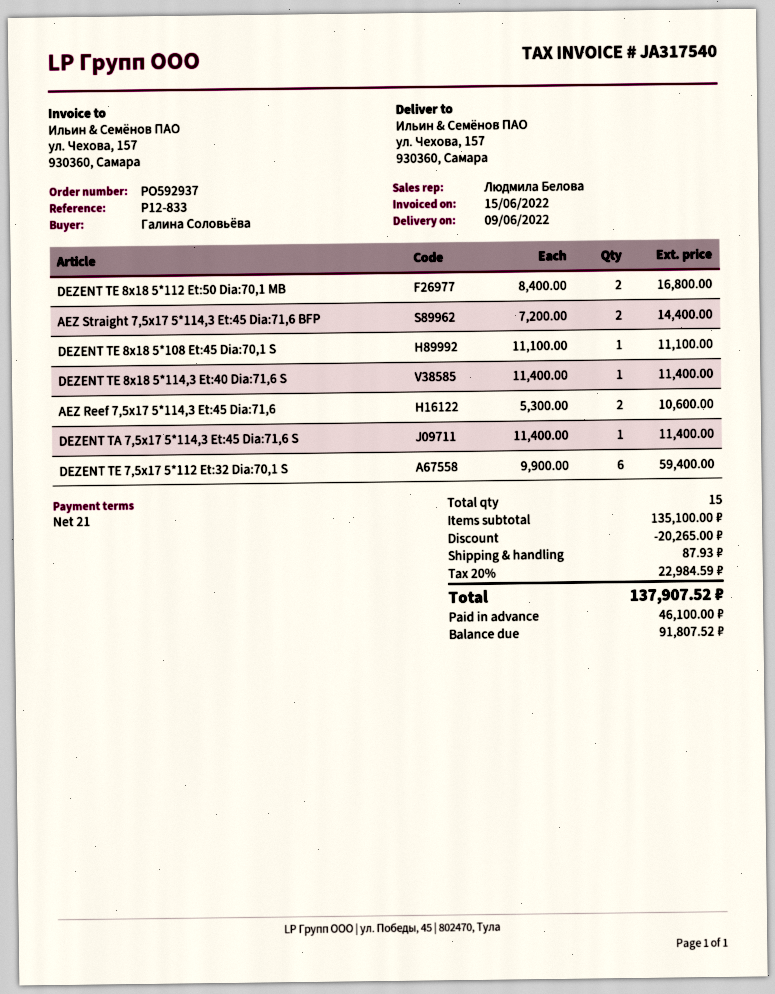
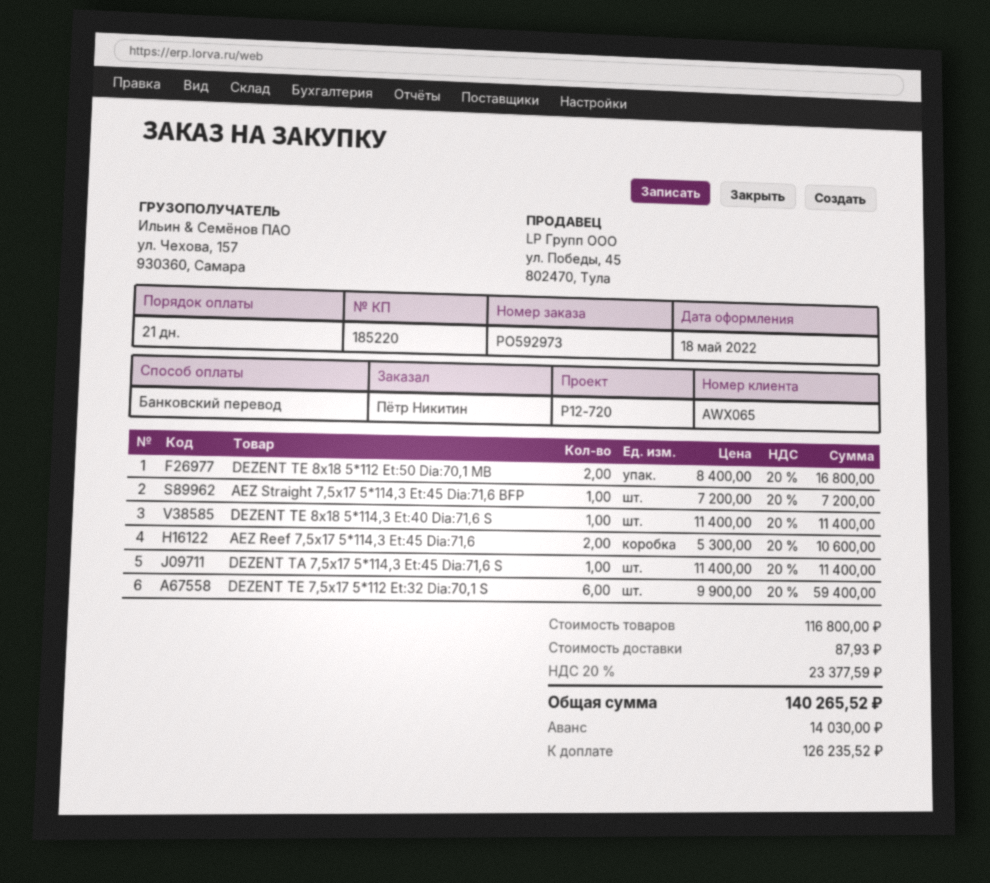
order number: PO592937 -> PO592973
reference: P12-833 -> P12-720
ordered by: Галина Соловьёва -> Пётр Никитин
AEZ Straight 7,5x17 5*114,3 Et:45 Dia:71,6 BFP: 2 x 7200.00 = 14400.00 -> 1 x 7200.00 = 7200.00
DEZENT TE 8x18 5*108 Et:45 Dia:70,1 S: 1 x 11100.00 = 11100.00 -> none
subtotal: 135100.00 -> 116800.00
discount: 20265.00 -> none
tax: 20% = 22984.59 -> 20% = 23377.59
total: 137907.52 -> 140265.52
deposit: 46100.00 -> 14030.00
balance: 91807.52 -> 126235.52

